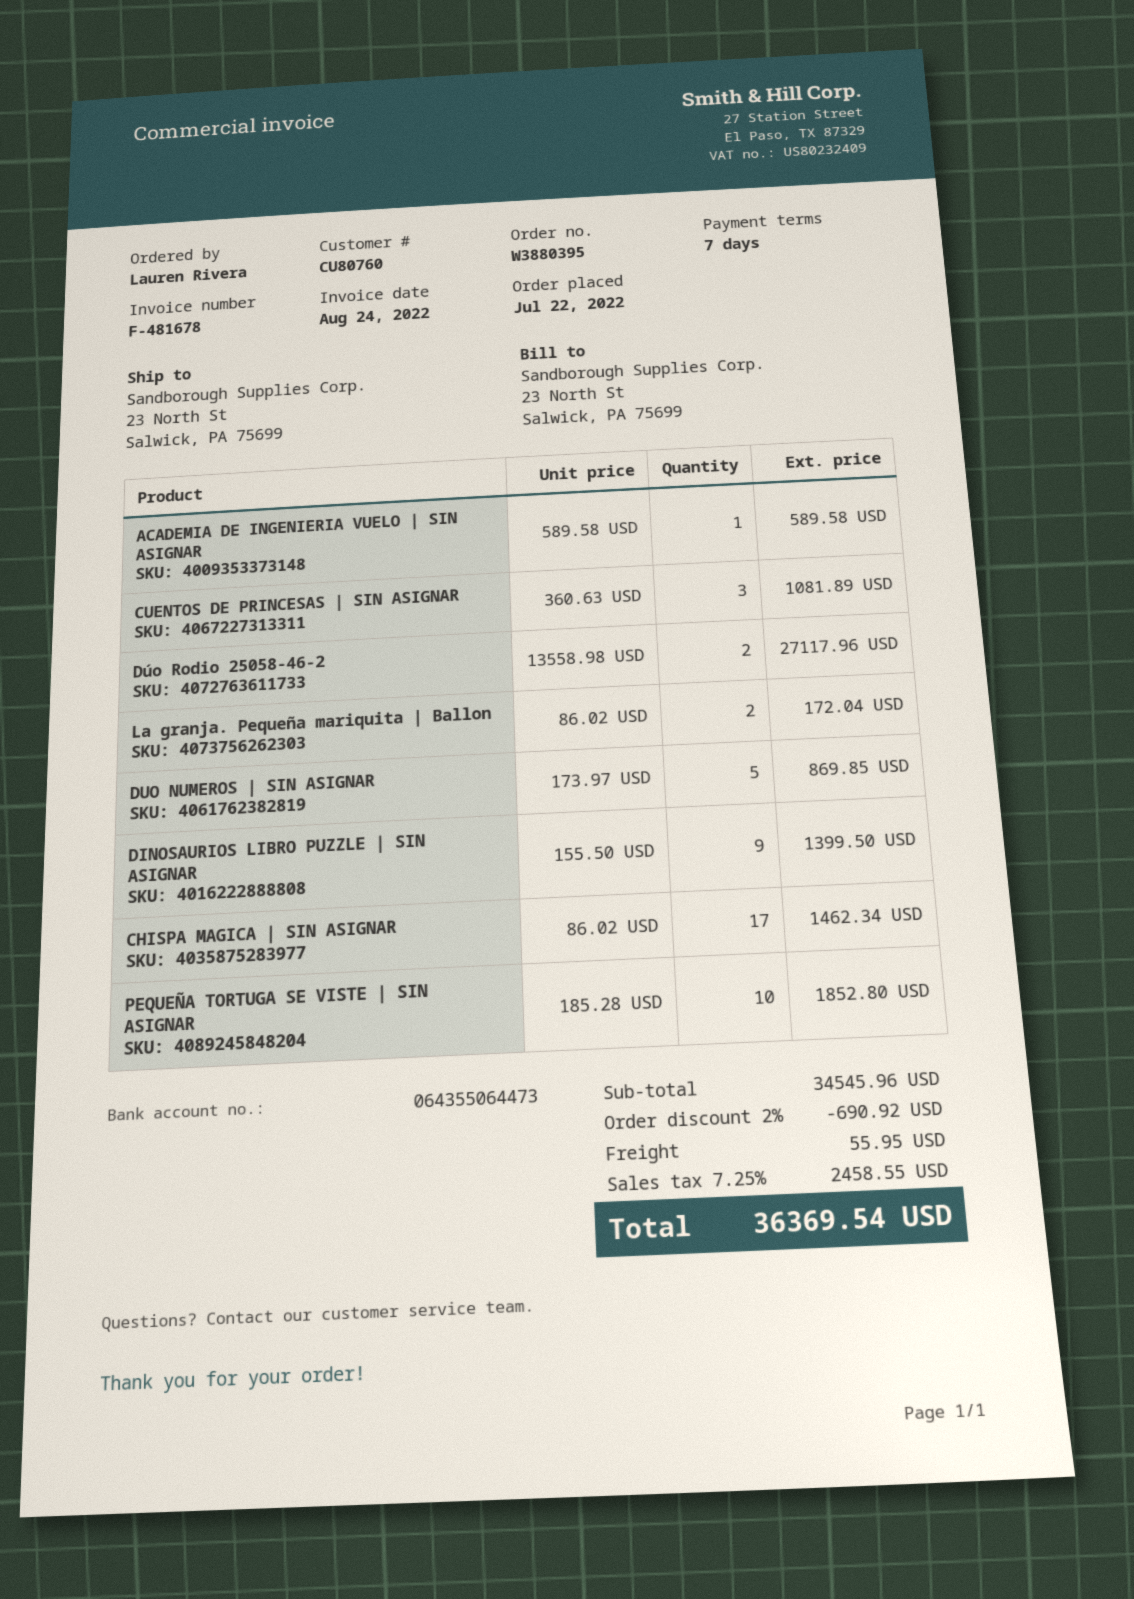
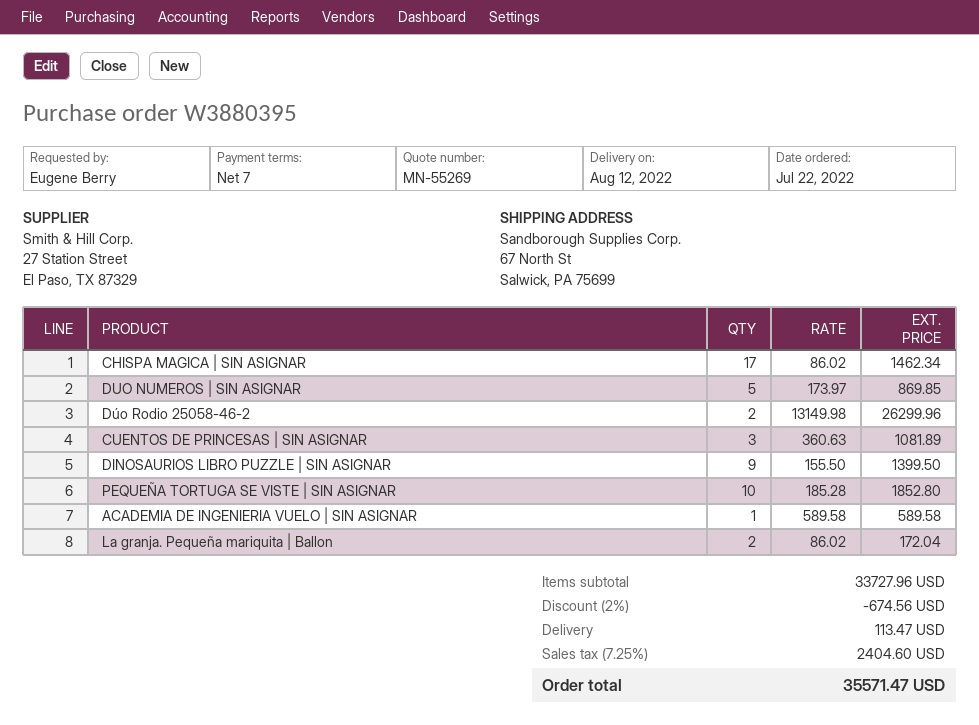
ordered by: Lauren Rivera -> Eugene Berry
ship to: 23 North St, Salwick, PA 75699 -> 67 North St, Salwick, PA 75699
Dúo Rodio 25058-46-2: 2 x 13558.98 = 27117.96 -> 2 x 13149.98 = 26299.96
subtotal: 34545.96 -> 33727.96
discount: 2% = 690.92 -> 2% = 674.56
shipping: 55.95 -> 113.47
tax: 7.25% = 2458.55 -> 7.25% = 2404.60
total: 36369.54 -> 35571.47

